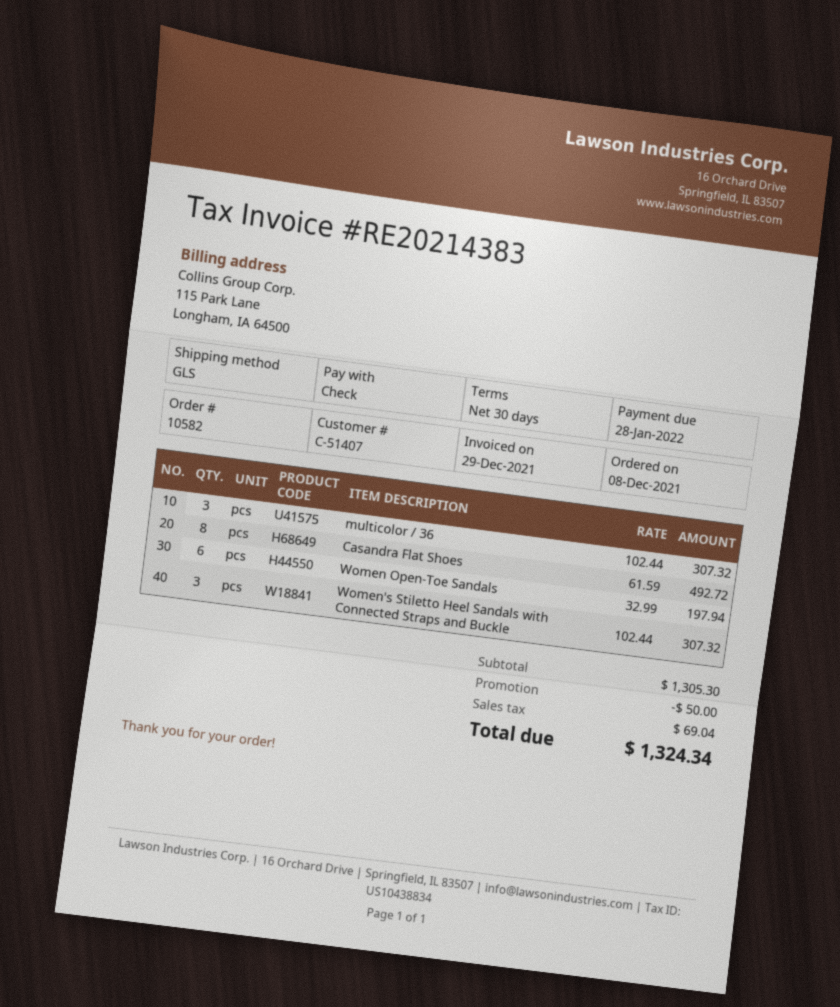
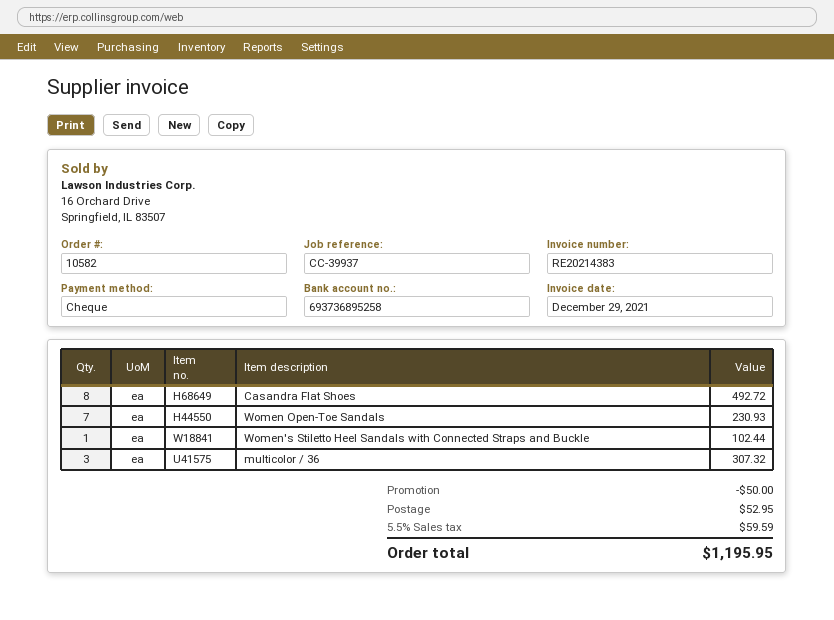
Women Open-Toe Sandals: 6 for 197.94 -> 7 for 230.93
Women's Stiletto Heel Sandals with Connected Straps and Buckle: 3 for 307.32 -> 1 for 102.44
shipping: none -> 52.95
tax: 69.04 -> 59.59
total: 1324.34 -> 1195.95

